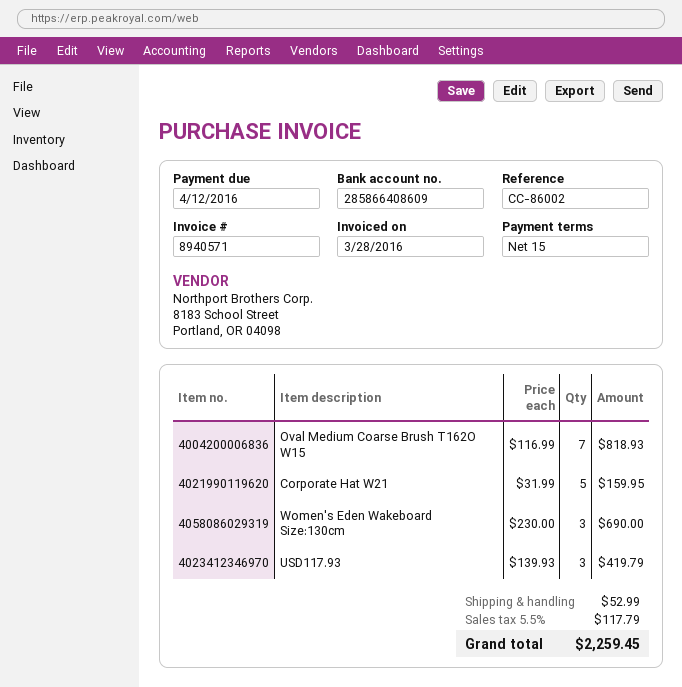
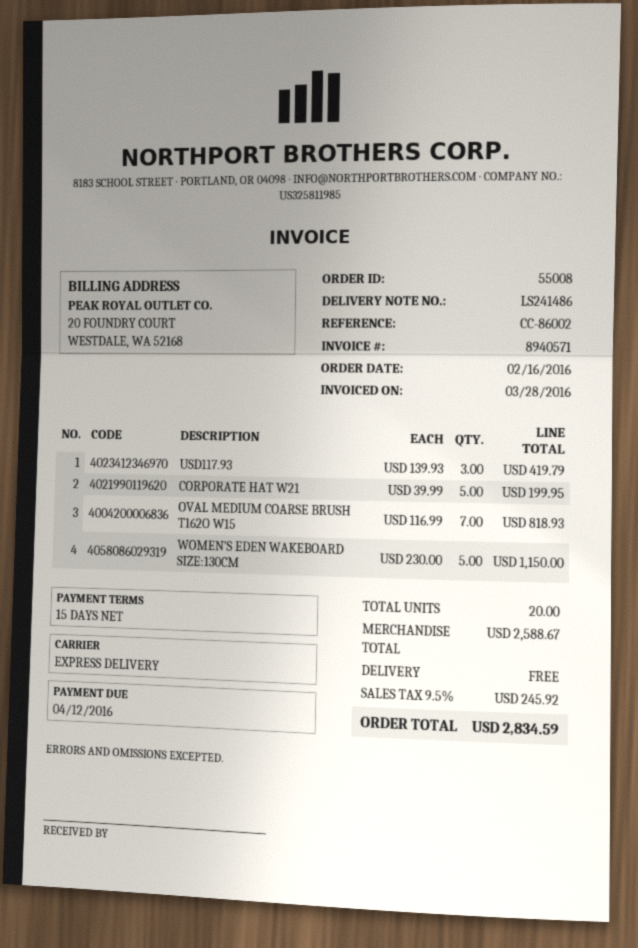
Corporate Hat W21: 5 x 31.99 = 159.95 -> 5 x 39.99 = 199.95
Women's Eden Wakeboard Size:130cm: 3 x 230.00 = 690.00 -> 5 x 230.00 = 1150.00
shipping: 52.99 -> 0.00
tax: 5.5% = 117.79 -> 9.5% = 245.92
total: 2259.45 -> 2834.59

